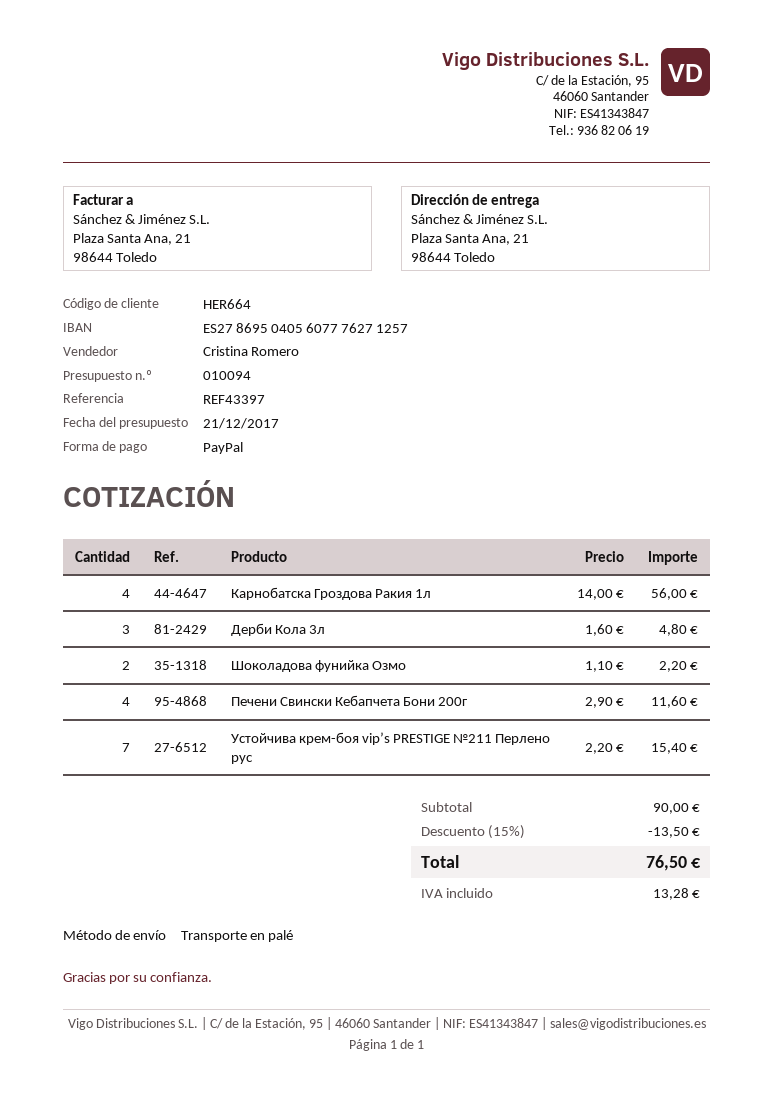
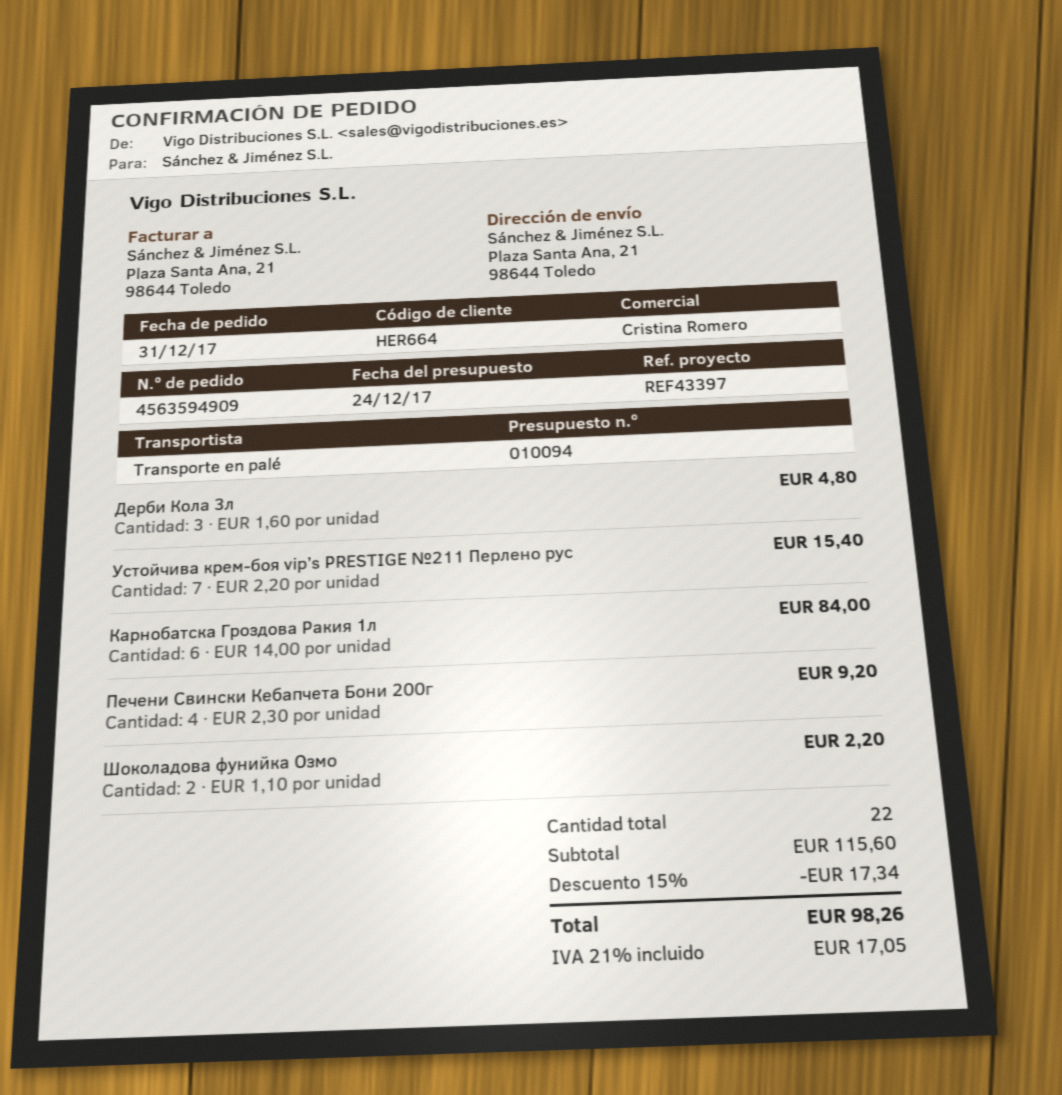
quote date: 2017-12-21 -> 2017-12-24
Карнобатска Гроздова Ракия 1л: 4 x 14.00 = 56.00 -> 6 x 14.00 = 84.00
Печени Свински Кебапчета Бони 200г: 4 x 2.90 = 11.60 -> 4 x 2.30 = 9.20
subtotal: 90.00 -> 115.60
discount: 15% = 13.50 -> 15% = 17.34
tax: 13.28 -> 17.05
total: 76.50 -> 98.26

